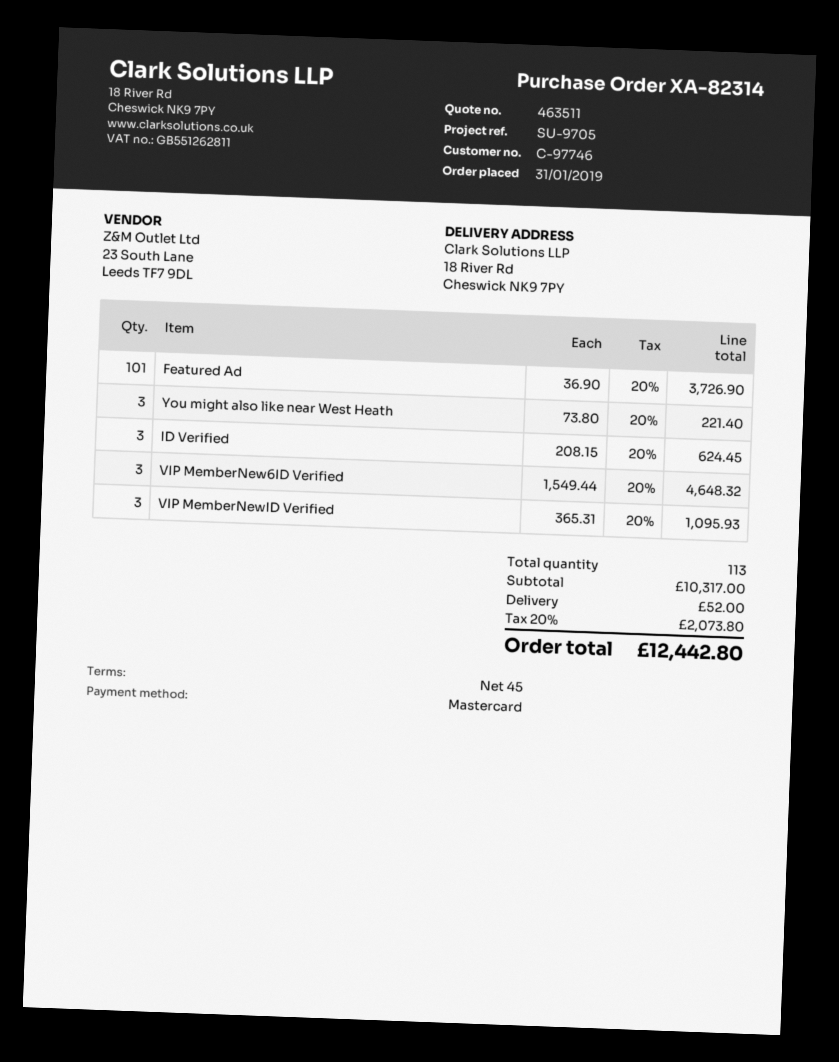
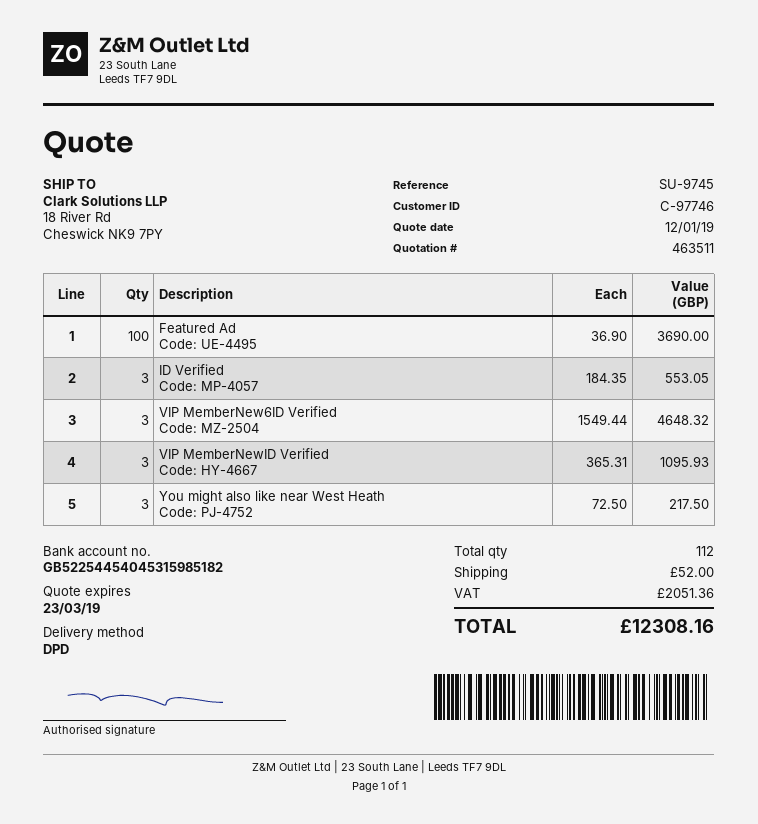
reference: SU-9705 -> SU-9745
Featured Ad: 101 x 36.90 = 3726.90 -> 100 x 36.90 = 3690.00
You might also like near West Heath: 3 x 73.80 = 221.40 -> 3 x 72.50 = 217.50
ID Verified: 3 x 208.15 = 624.45 -> 3 x 184.35 = 553.05
total quantity: 113 -> 112
tax: 2073.80 -> 2051.36
total: 12442.80 -> 12308.16

